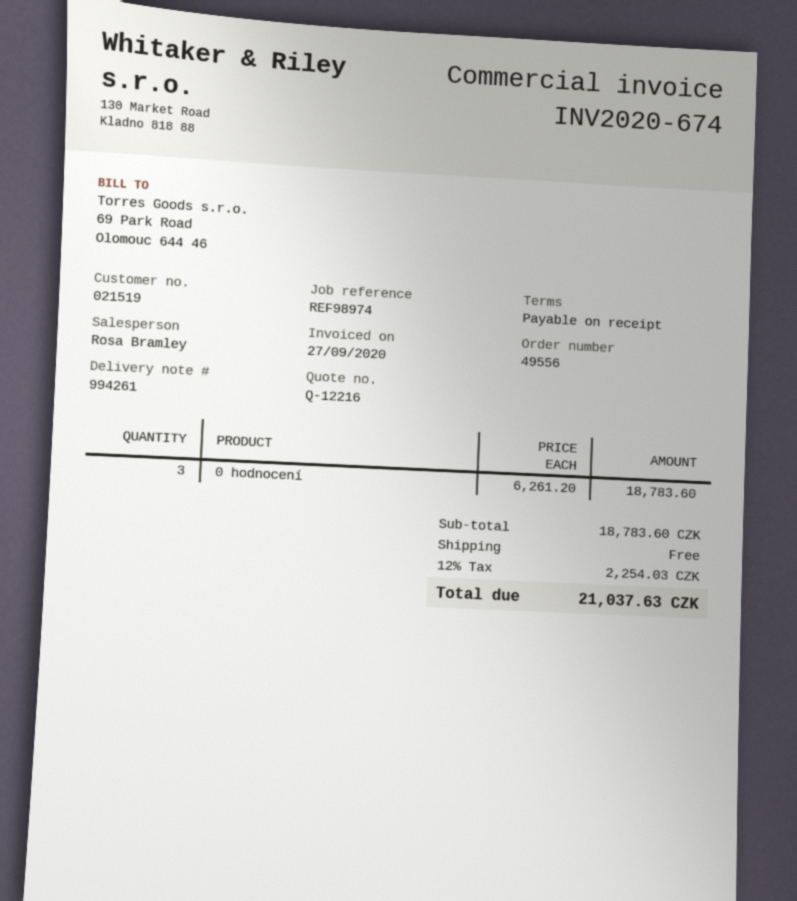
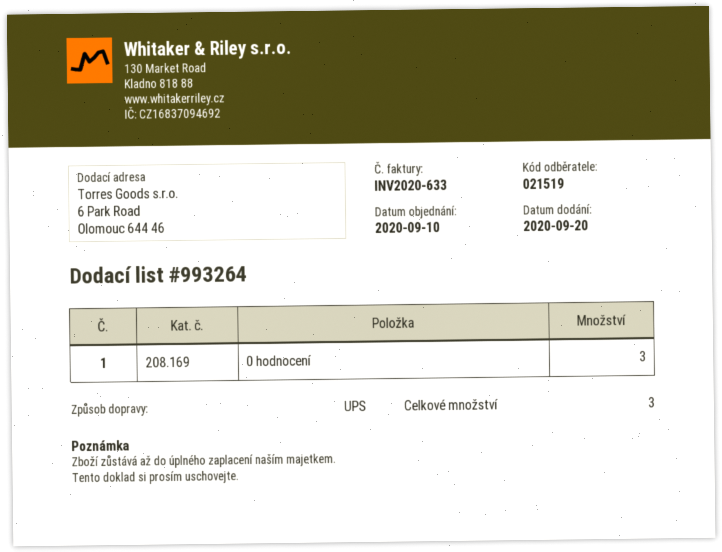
delivery note number: 994261 -> 993264
invoice number: INV2020-674 -> INV2020-633

